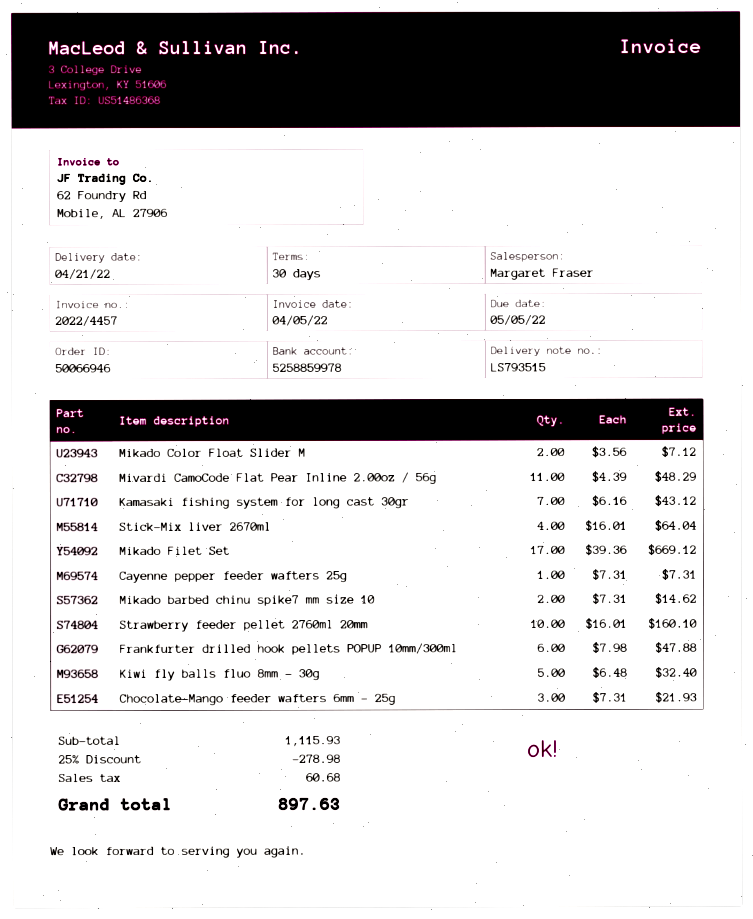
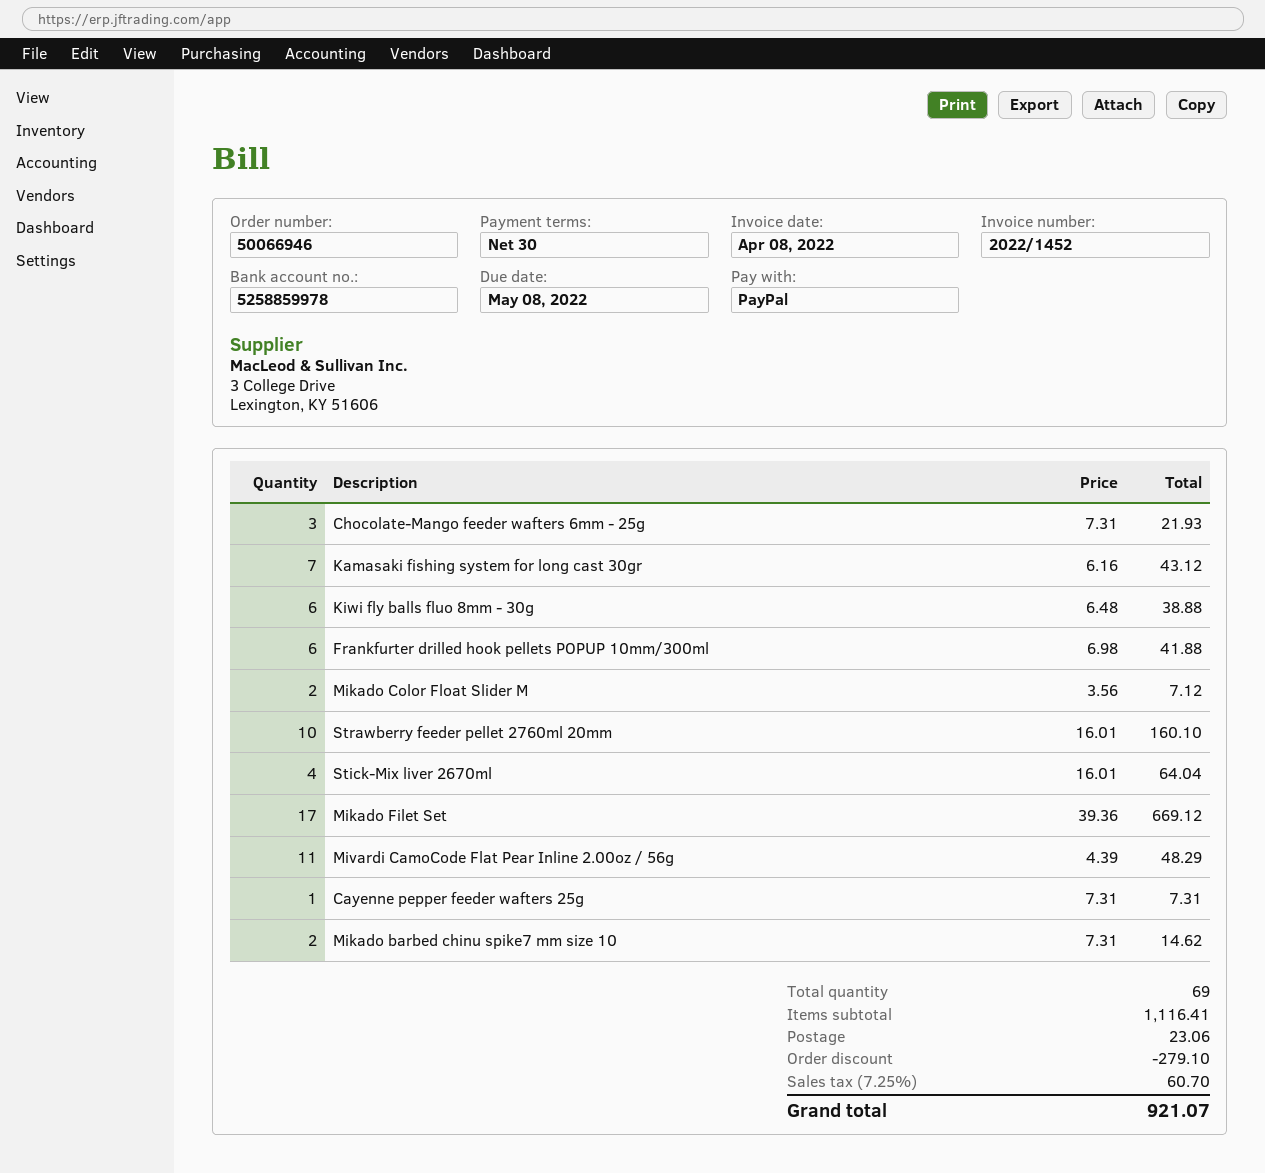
invoice number: 2022/4457 -> 2022/1452
invoice date: 2022-04-05 -> 2022-04-08
due date: 2022-05-05 -> 2022-05-08
Frankfurter drilled hook pellets POPUP 10mm/300ml: 6 x 7.98 = 47.88 -> 6 x 6.98 = 41.88
Kiwi fly balls fluo 8mm - 30g: 5 x 6.48 = 32.40 -> 6 x 6.48 = 38.88
subtotal: 1115.93 -> 1116.41
discount: 278.98 -> 279.10
shipping: none -> 23.06
tax: 60.68 -> 60.70
total: 897.63 -> 921.07

